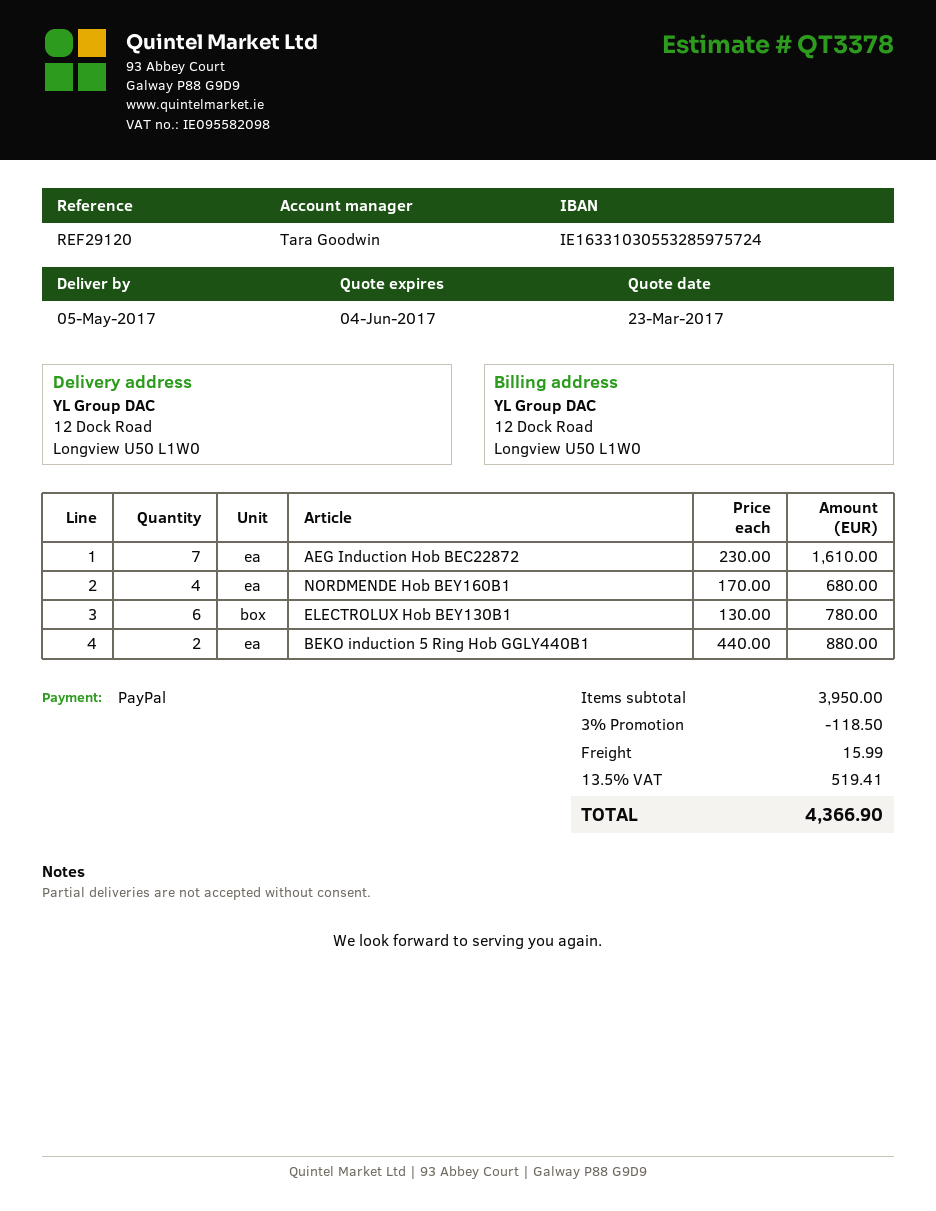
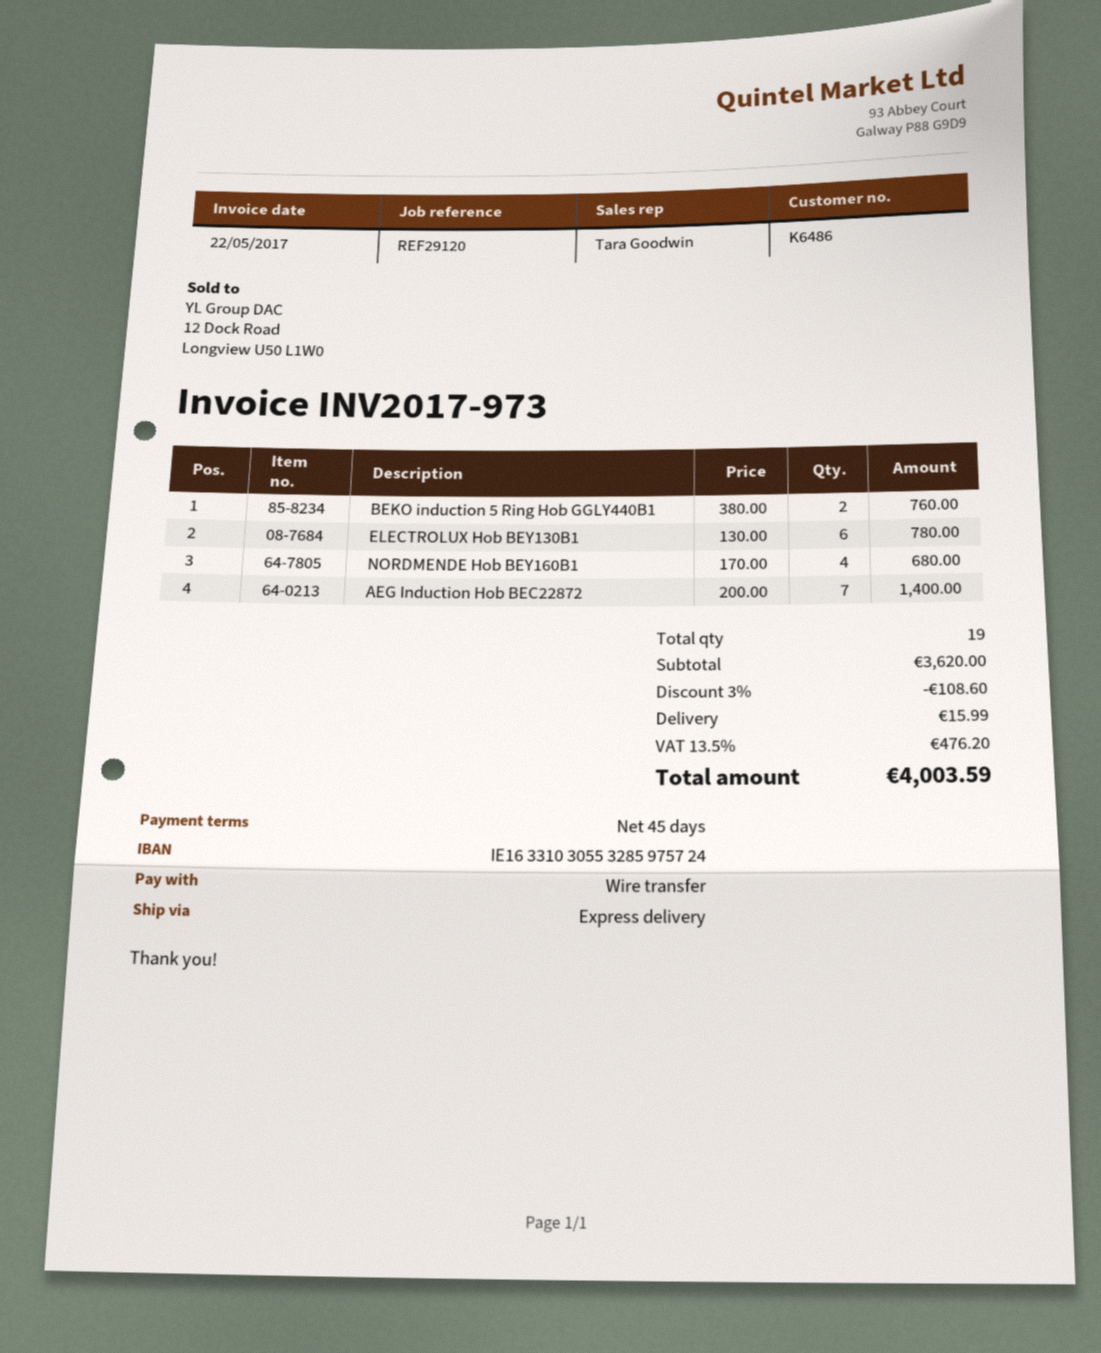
payment method: PayPal -> bank transfer
AEG Induction Hob BEC22872: 7 x 230.00 = 1610.00 -> 7 x 200.00 = 1400.00
BEKO induction 5 Ring Hob GGLY440B1: 2 x 440.00 = 880.00 -> 2 x 380.00 = 760.00
subtotal: 3950.00 -> 3620.00
discount: 3% = 118.50 -> 3% = 108.60
tax: 13.5% = 519.41 -> 13.5% = 476.20
total: 4366.90 -> 4003.59

